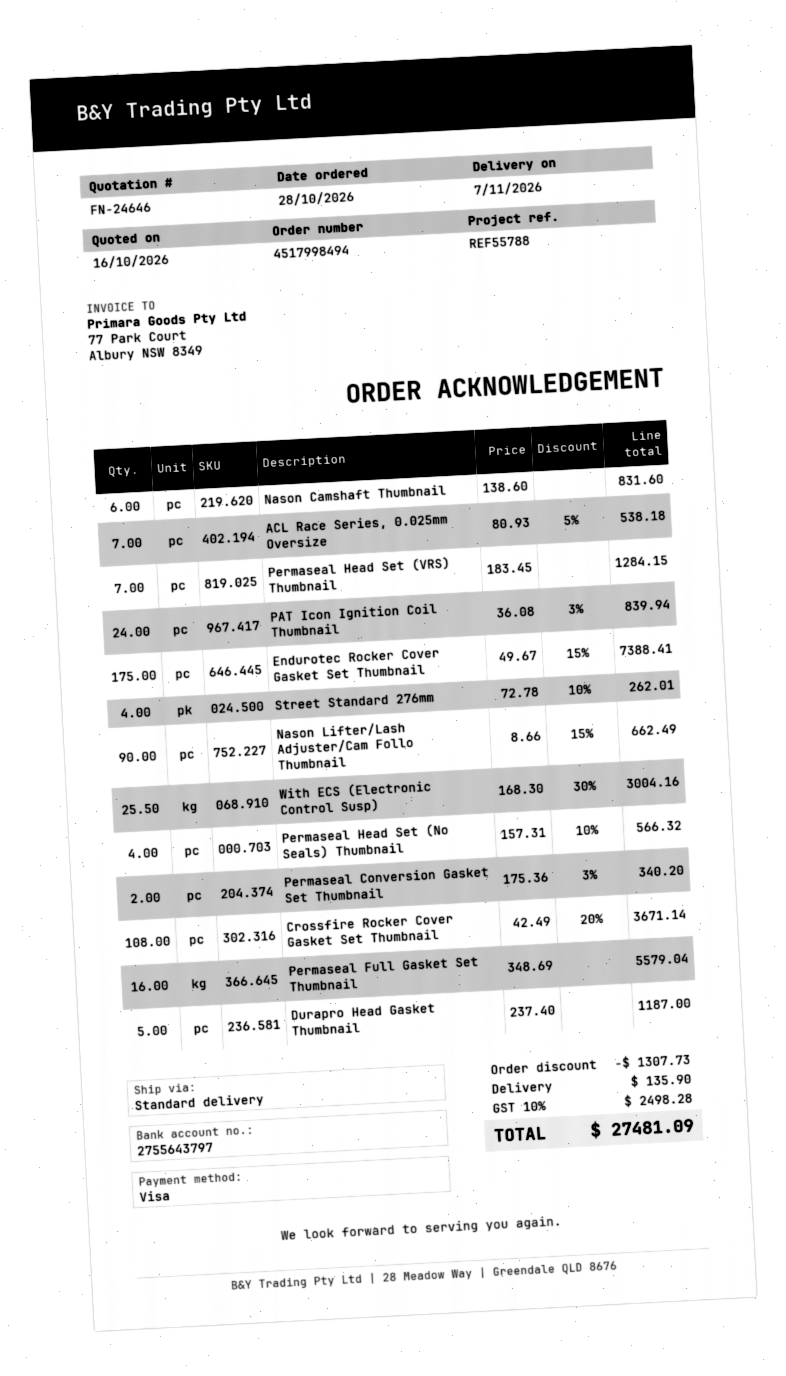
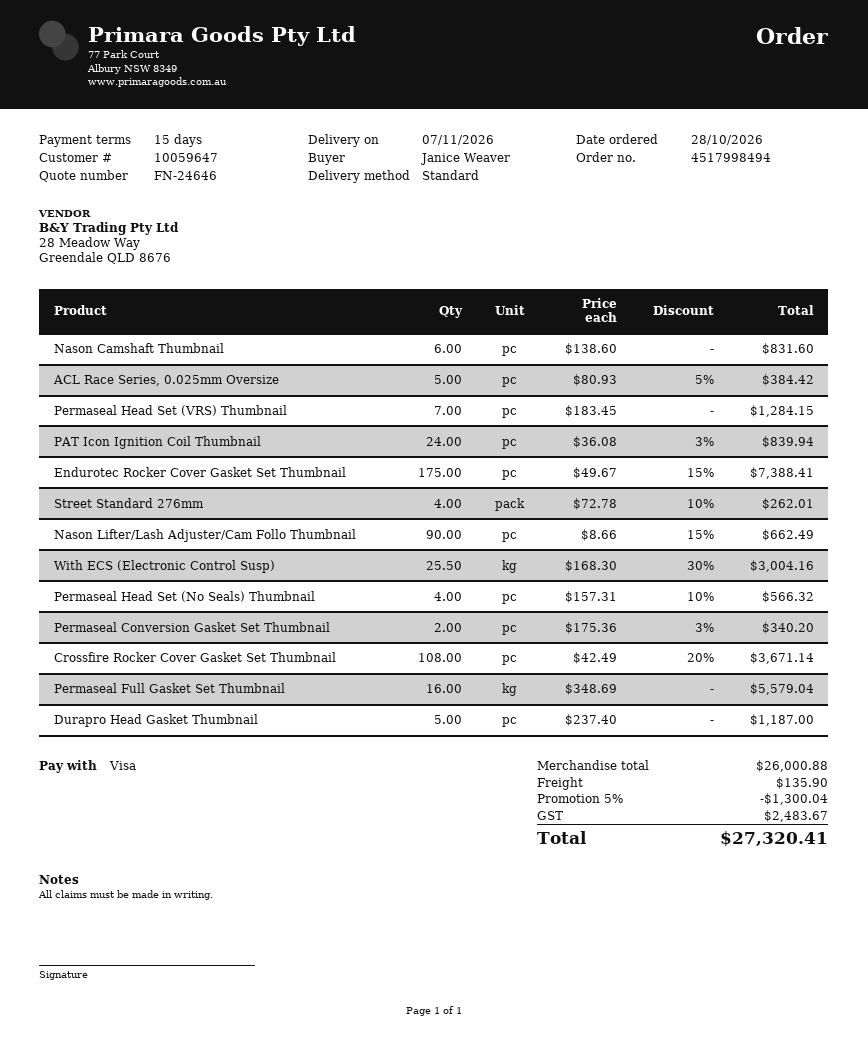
ACL Race Series, 0.025mm Oversize: 7 x 80.93 - 5% = 538.18 -> 5 x 80.93 - 5% = 384.42
discount: 1307.73 -> 1300.04
tax: 2498.28 -> 2483.67
total: 27481.09 -> 27320.41

